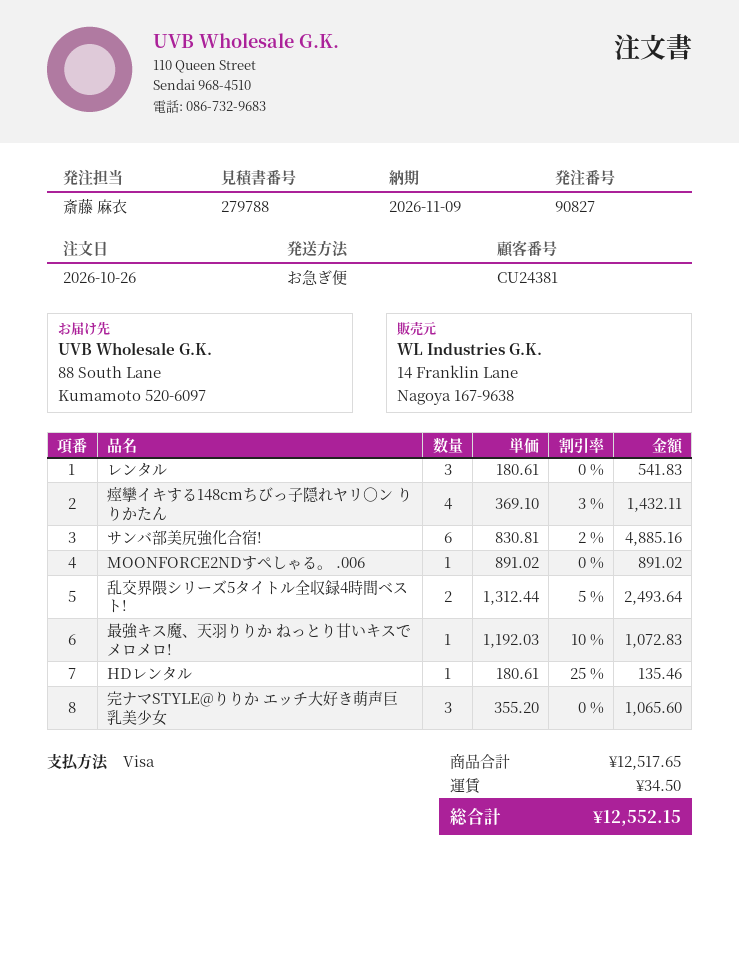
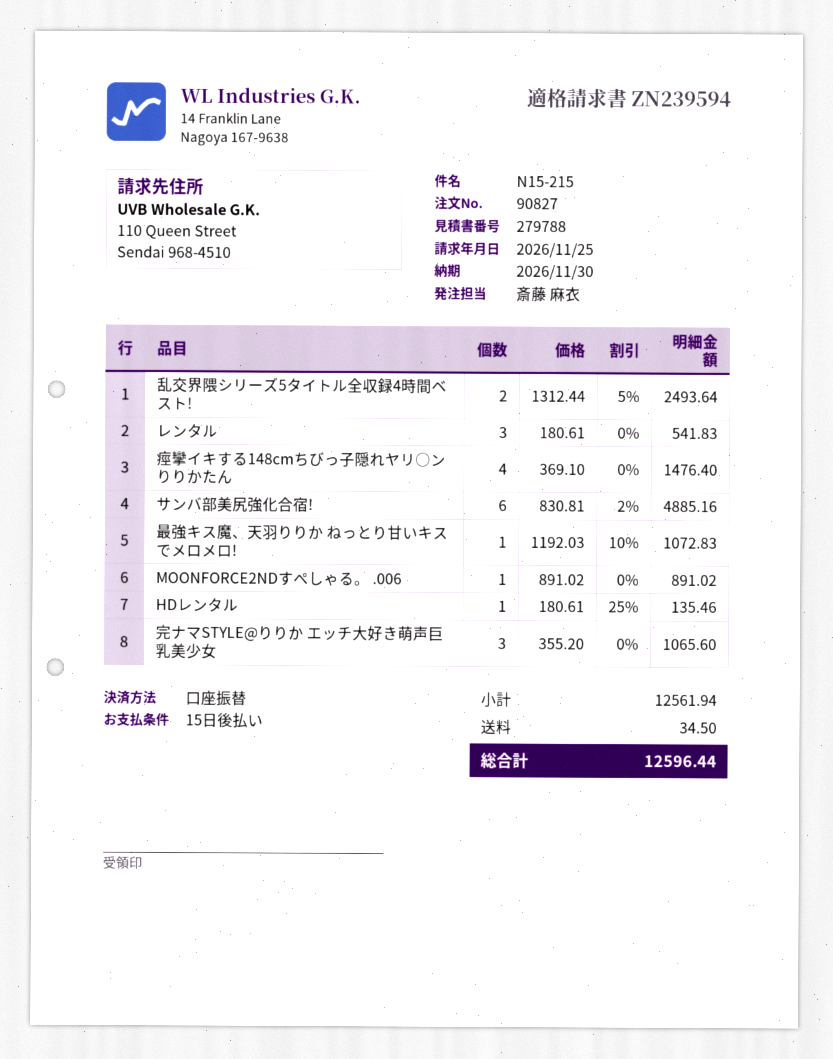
delivery date: 2026-11-09 -> 2026-11-30
payment method: Visa -> direct debit
痙攣イキする148cmちびっ子隠れヤリ○ン りりかたん: 4 x 369.10 - 3% = 1432.11 -> 4 x 369.10 = 1476.40
subtotal: 12517.65 -> 12561.94
total: 12552.15 -> 12596.44

